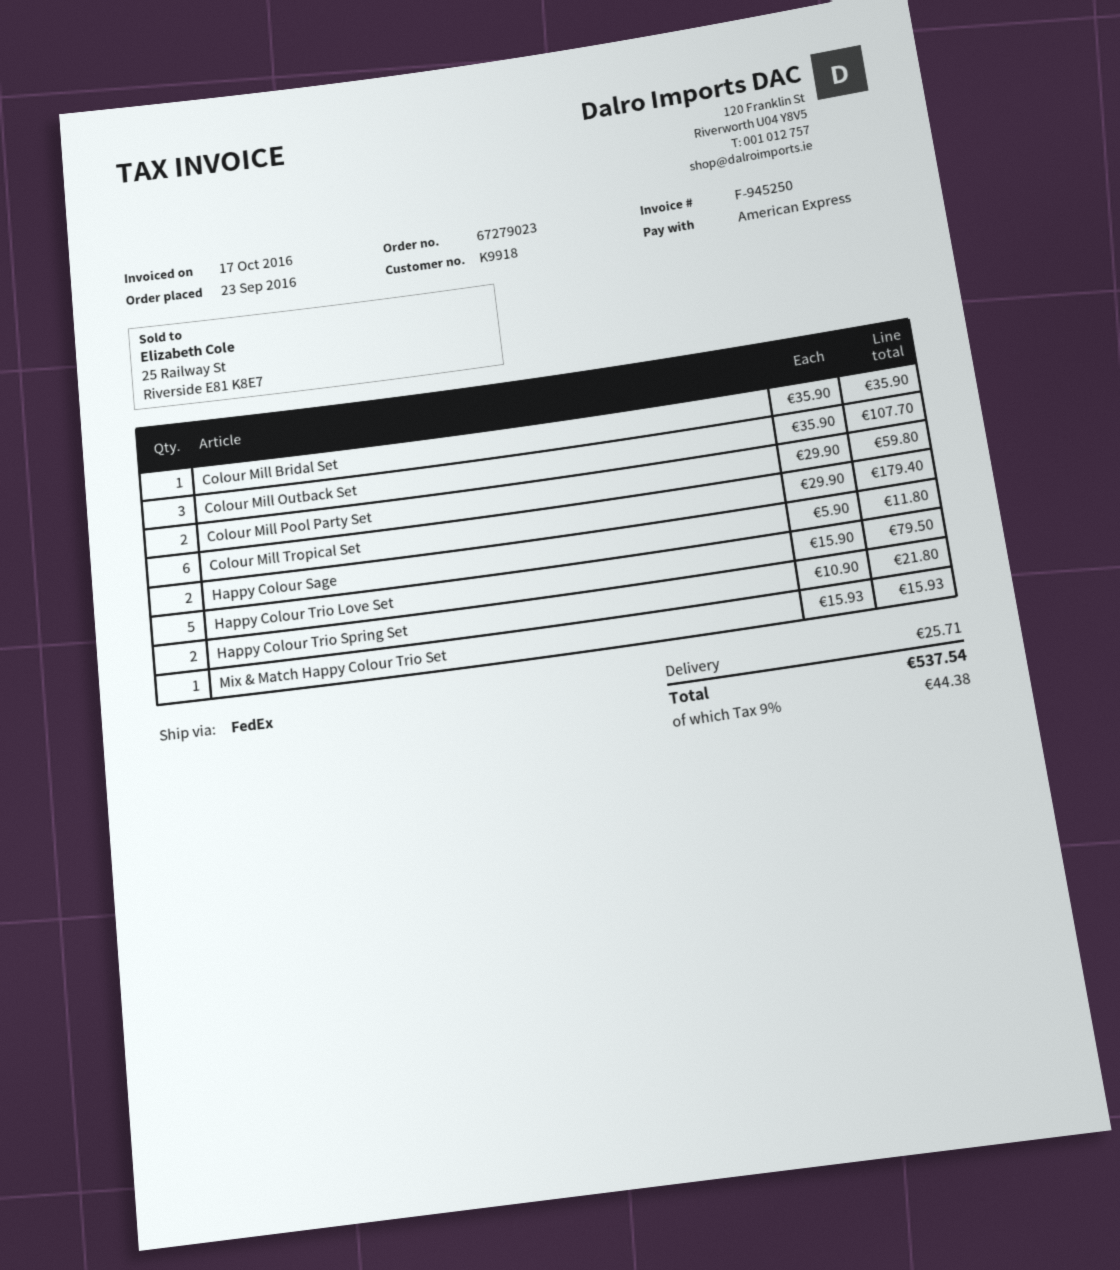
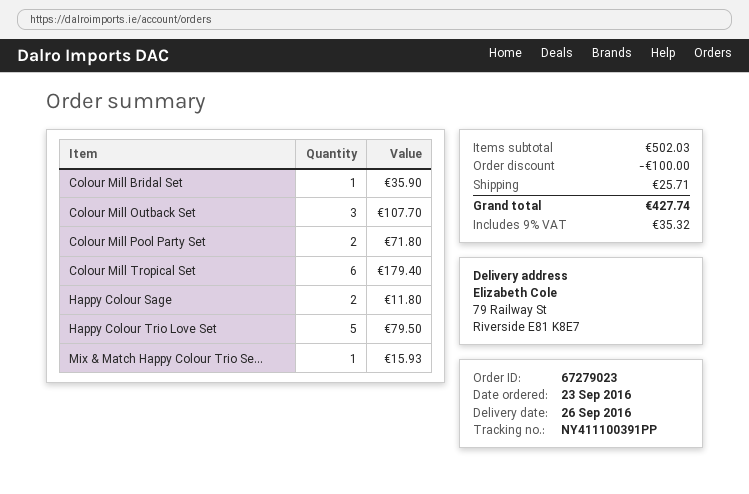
Colour Mill Pool Party Set: 2 for 59.80 -> 2 for 71.80
Happy Colour Trio Spring Set: 2 for 21.80 -> none
discount: none -> 100.00
tax: 9% = 44.38 -> 9% = 35.32
total: 537.54 -> 427.74

